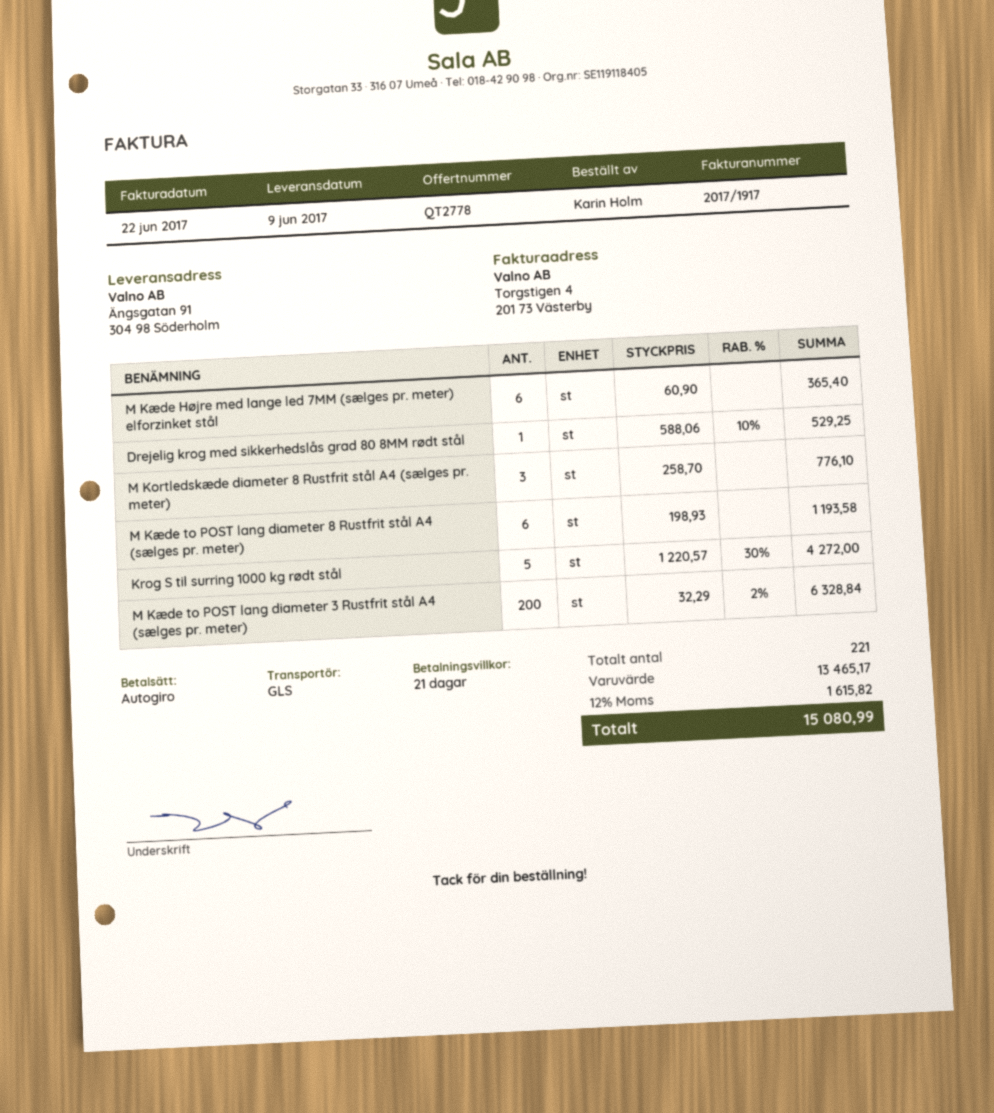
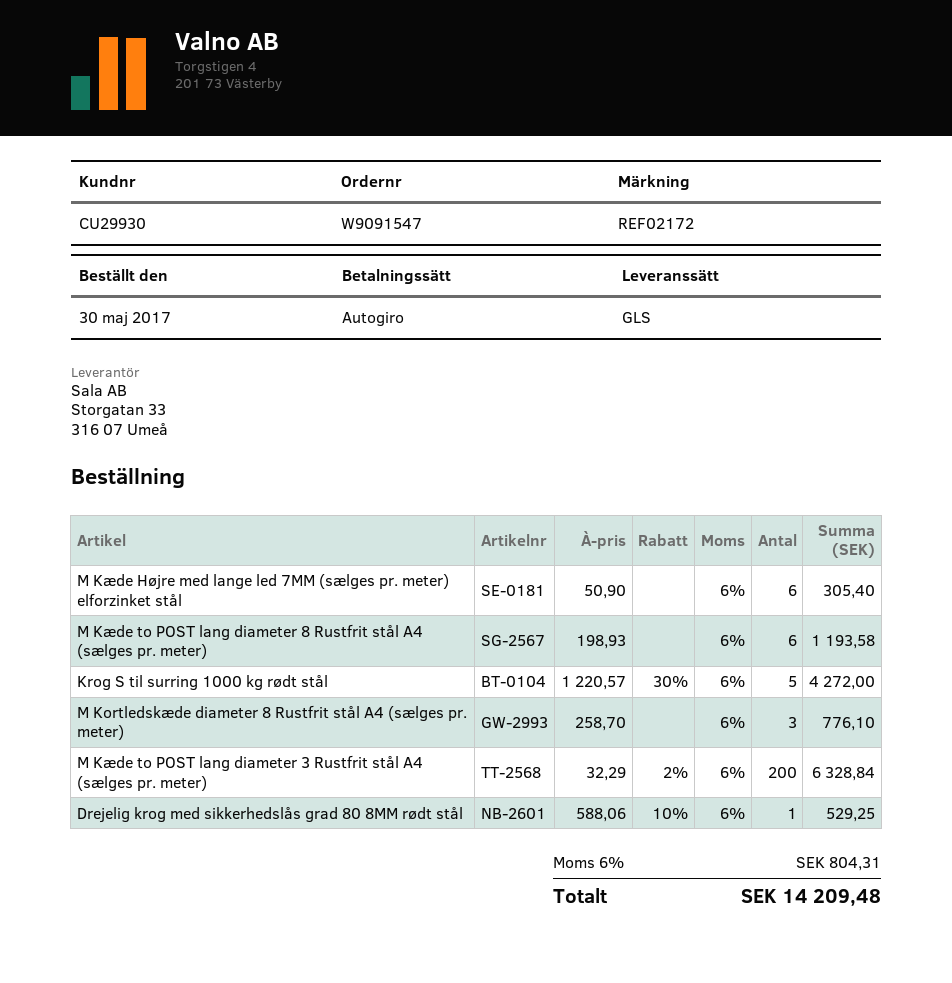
M Kæde Højre med lange led 7MM (sælges pr. meter) elforzinket stål: 6 x 60.90 = 365.40 -> 6 x 50.90 = 305.40
tax: 12% = 1615.82 -> 6% = 804.31
total: 15080.99 -> 14209.48

